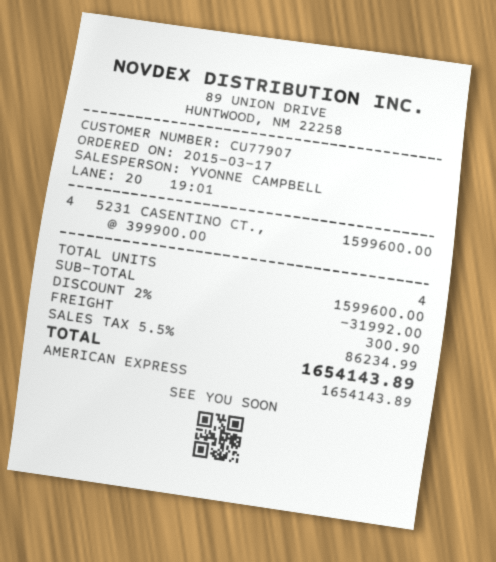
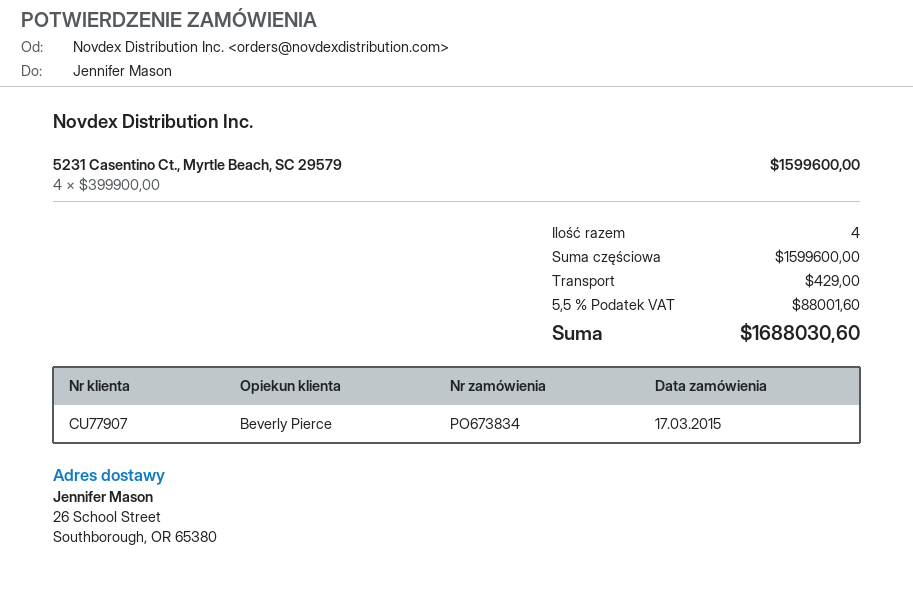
sales rep: YVONNE CAMPBELL -> Beverly Pierce
discount: 2% = 31992.00 -> none
shipping: 300.90 -> 429.00
tax: 5.5% = 86234.99 -> 5.5% = 88001.60
total: 1654143.89 -> 1688030.60

